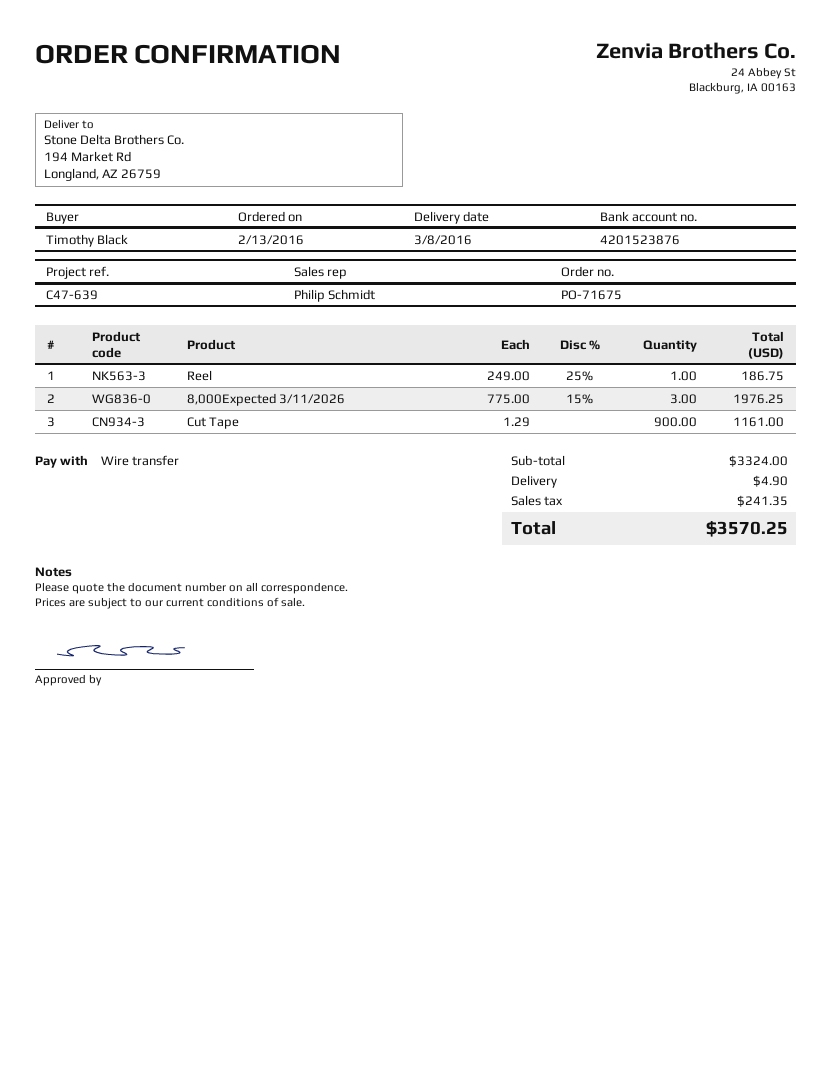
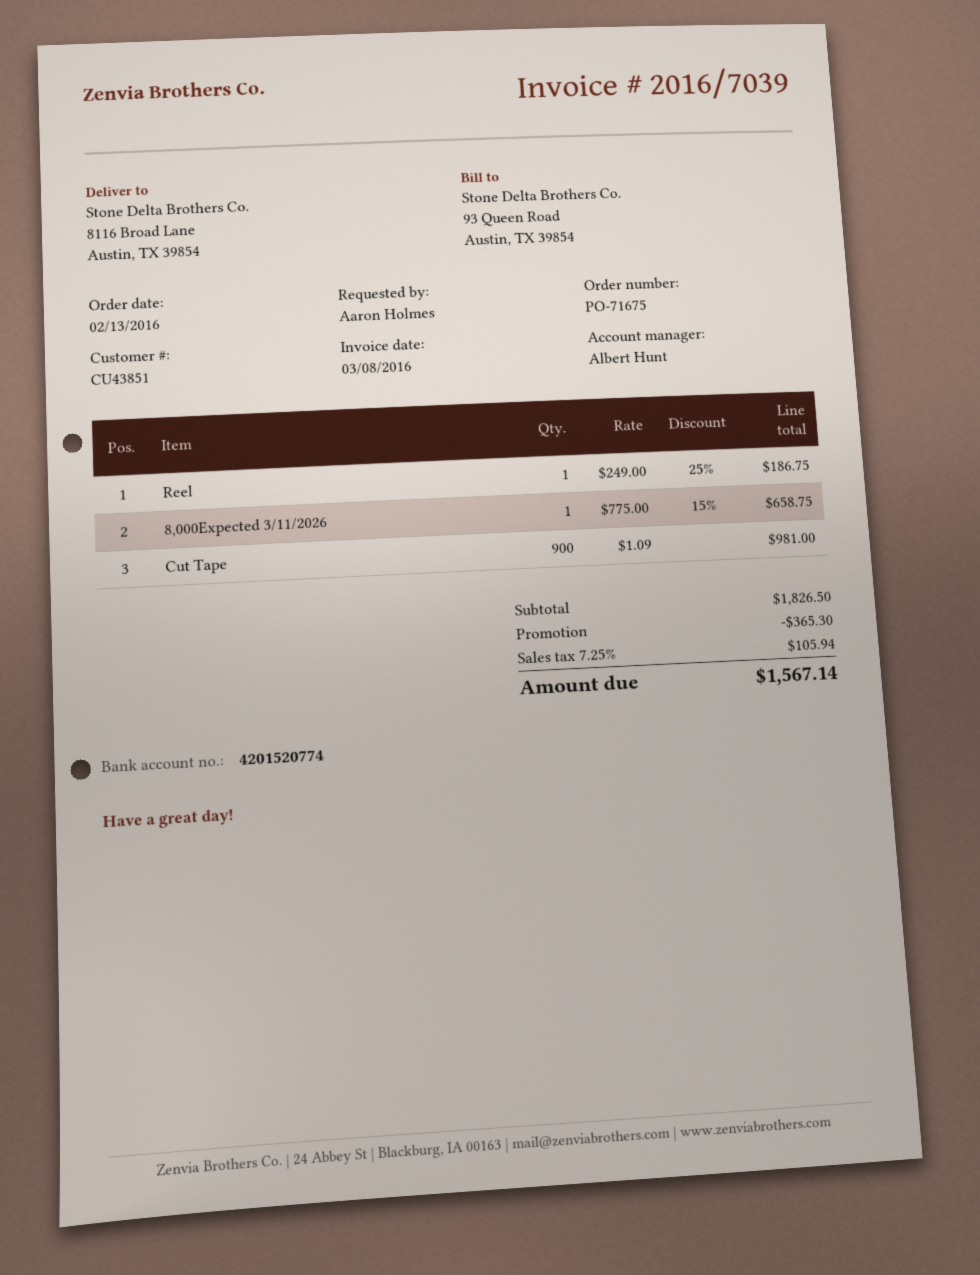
ordered by: Timothy Black -> Aaron Holmes
sales rep: Philip Schmidt -> Albert Hunt
bank account: 4201523876 -> 4201520774
ship to: 194 Market Rd, Longland, AZ 26759 -> 8116 Broad Lane, Austin, TX 39854
8,000Expected 3/11/2026: 3 x 775.00 - 15% = 1976.25 -> 1 x 775.00 - 15% = 658.75
Cut Tape: 900 x 1.29 = 1161.00 -> 900 x 1.09 = 981.00
subtotal: 3324.00 -> 1826.50
discount: none -> 365.30
shipping: 4.90 -> none
tax: 241.35 -> 105.94
total: 3570.25 -> 1567.14

